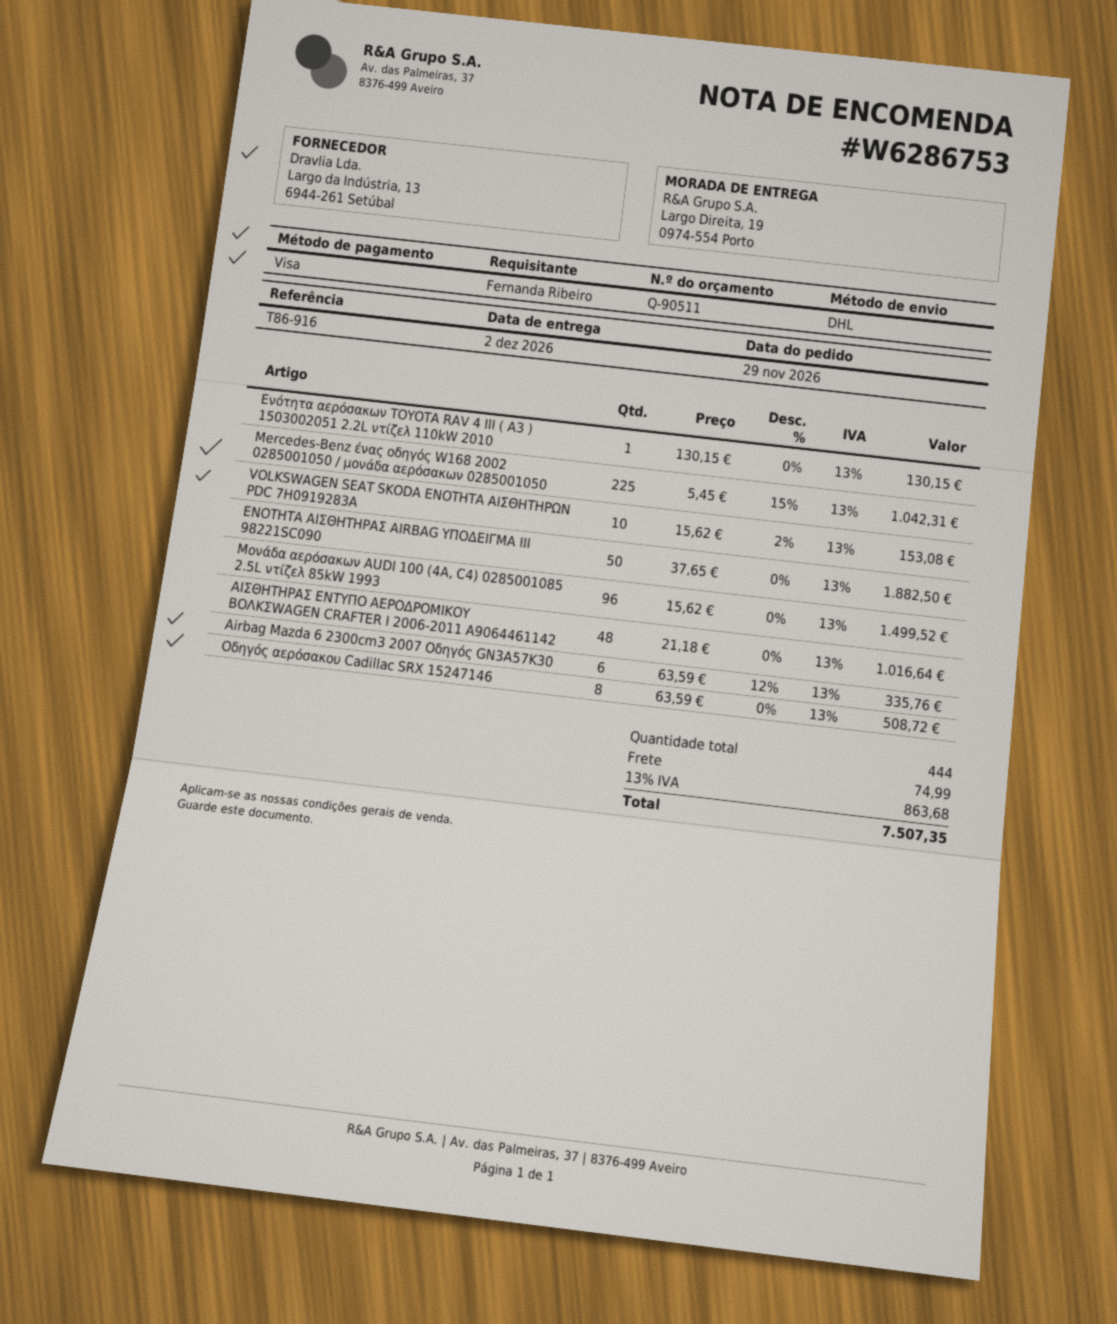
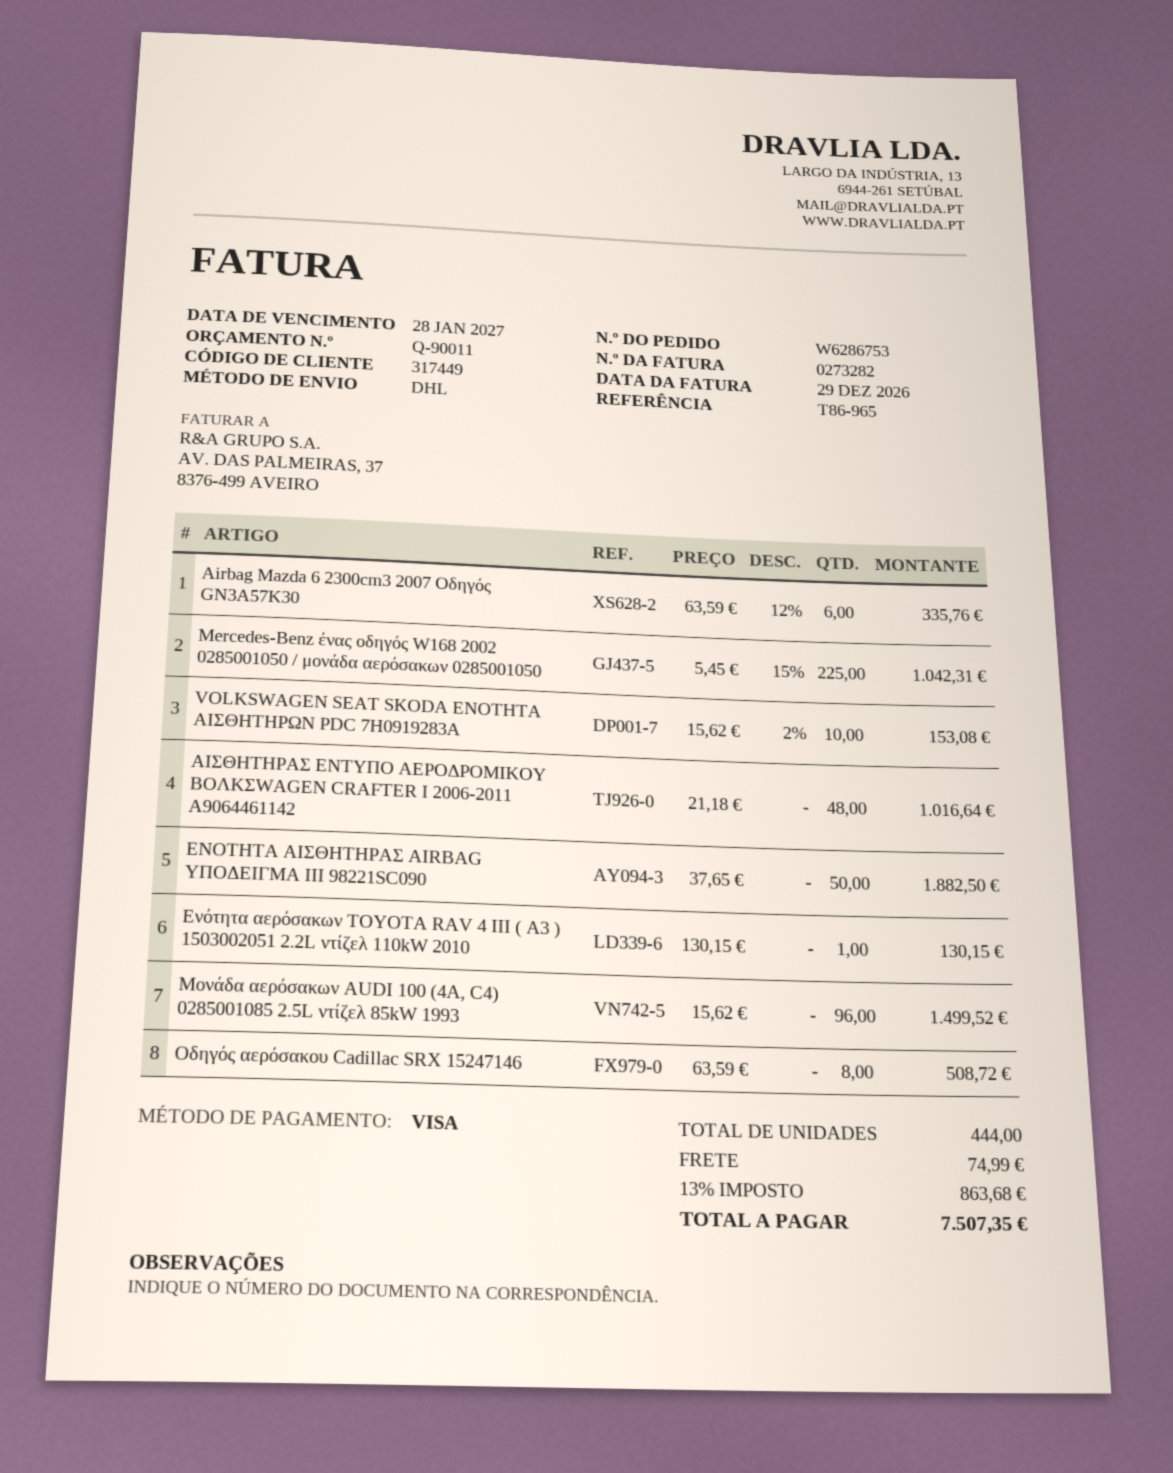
quote number: Q-90511 -> Q-90011
reference: T86-916 -> T86-965

